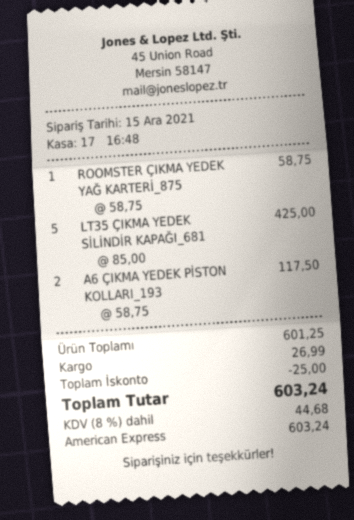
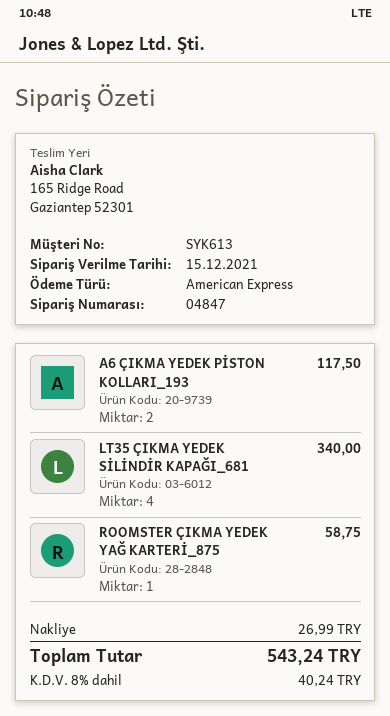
LT35 ÇIKMA YEDEK SİLİNDİR KAPAĞI_681: 5 for 425.00 -> 4 for 340.00
discount: 25.00 -> none
tax: 8% = 44.68 -> 8% = 40.24
total: 603.24 -> 543.24

